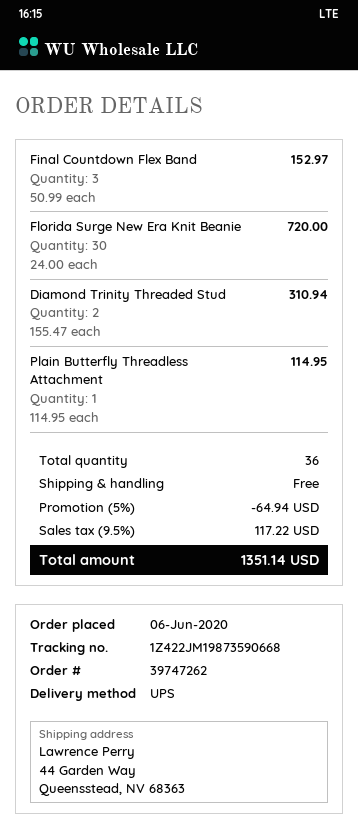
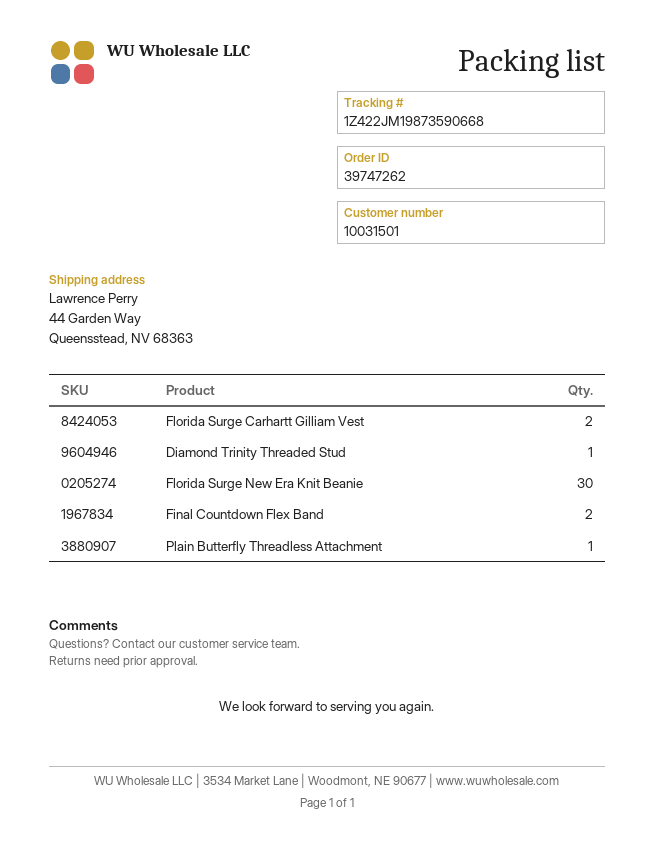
Final Countdown Flex Band: 3 -> 2
Diamond Trinity Threaded Stud: 2 -> 1
Florida Surge Carhartt Gilliam Vest: none -> 2

